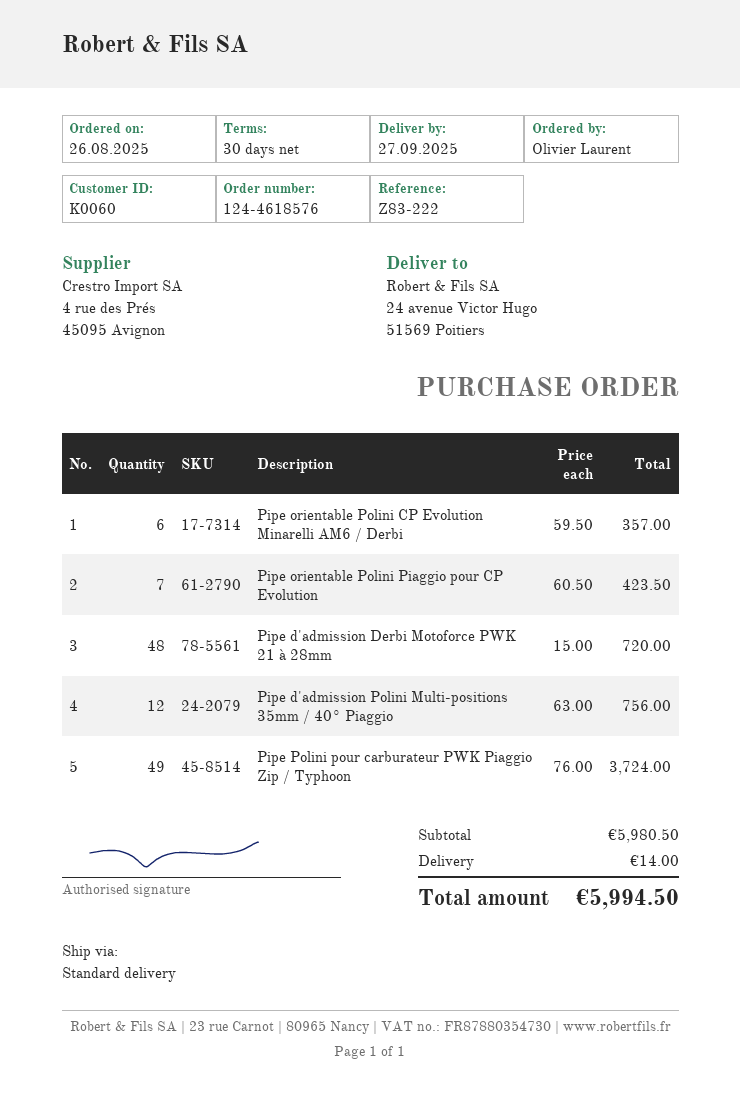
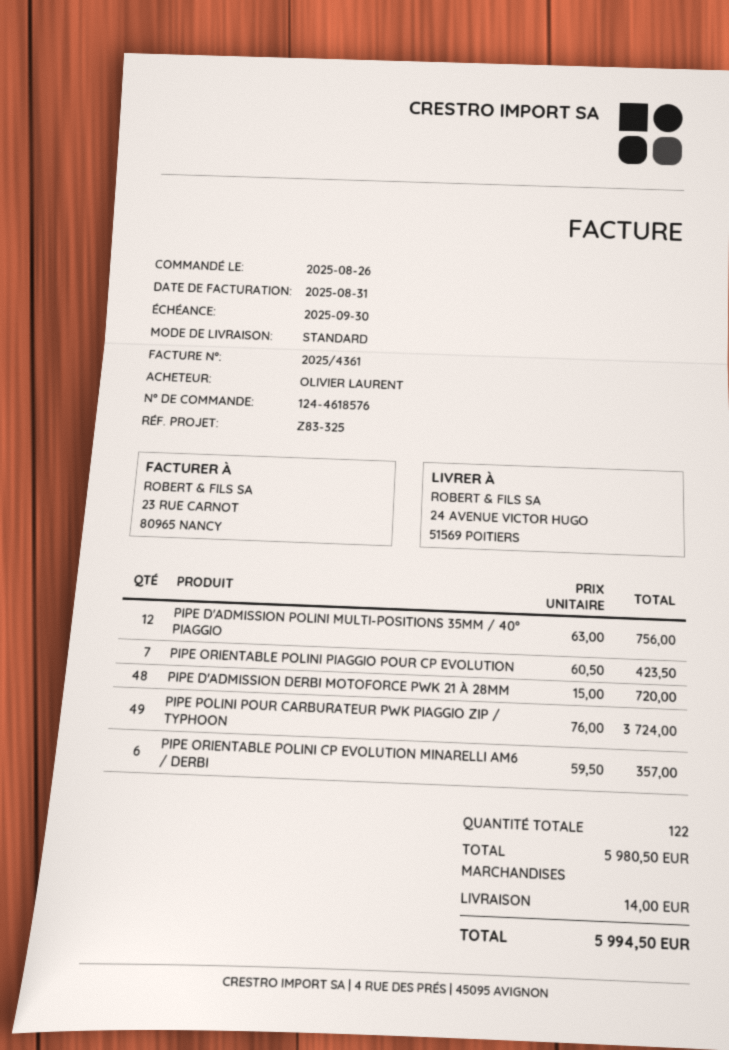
reference: Z83-222 -> Z83-325

